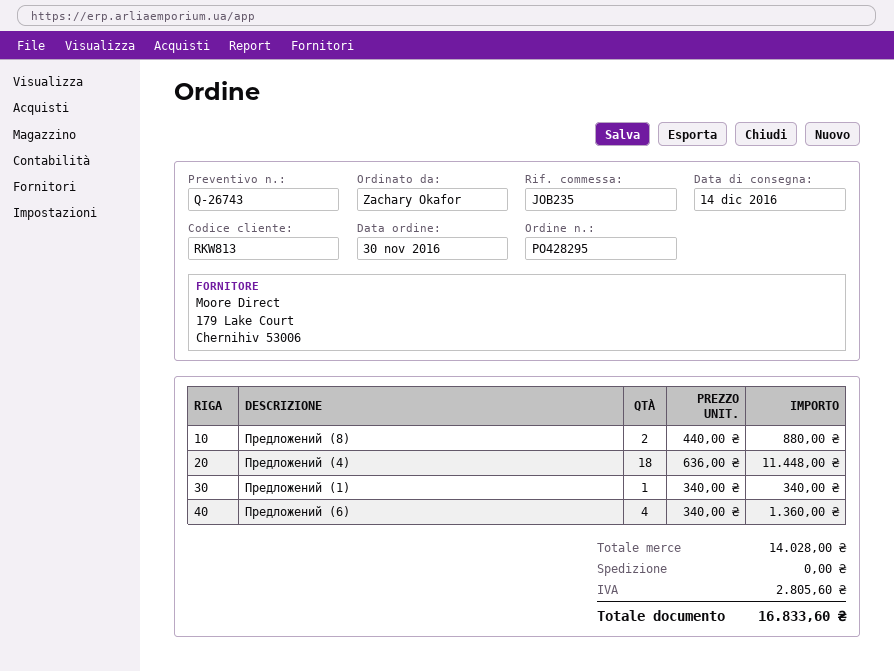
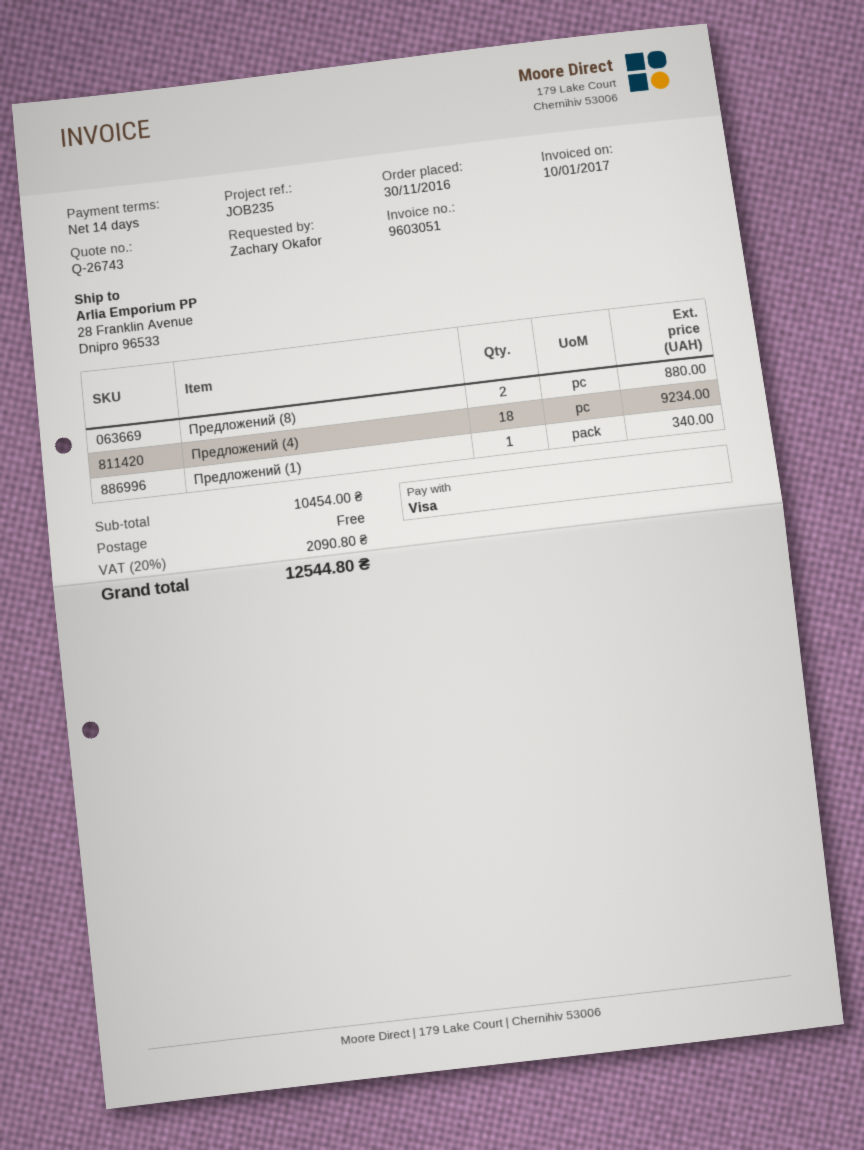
Предложений (4): 18 for 11448.00 -> 18 for 9234.00
Предложений (6): 4 for 1360.00 -> none
subtotal: 14028.00 -> 10454.00
tax: 2805.60 -> 2090.80
total: 16833.60 -> 12544.80

